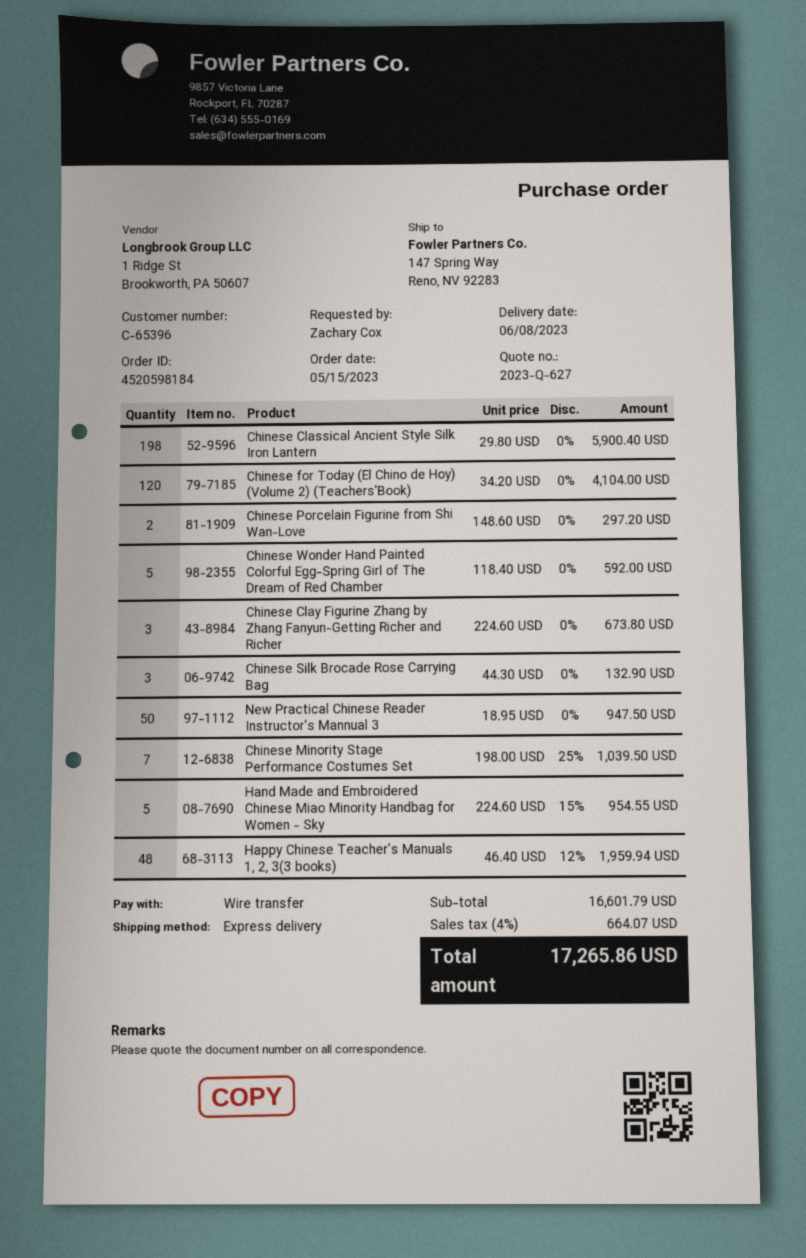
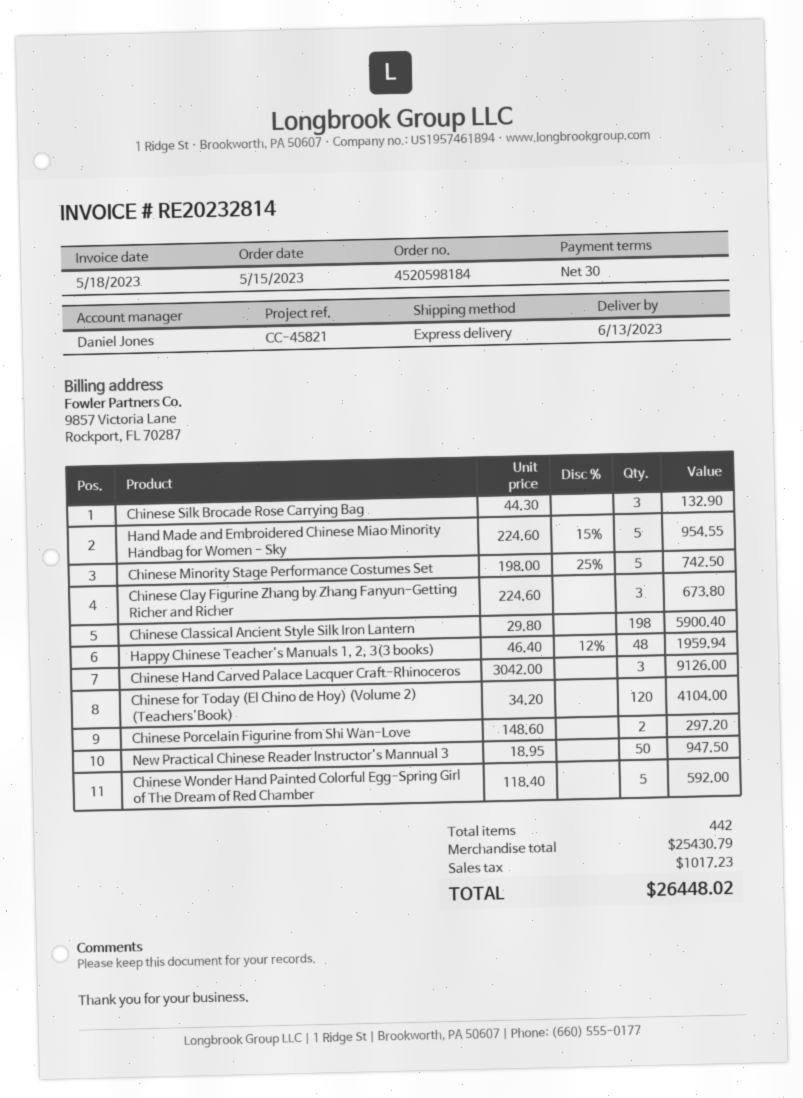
delivery date: 2023-06-08 -> 2023-06-13
Chinese Minority Stage Performance Costumes Set: 7 x 198.00 - 25% = 1039.50 -> 5 x 198.00 - 25% = 742.50
Chinese Hand Carved Palace Lacquer Craft-Rhinoceros: none -> 3 x 3042.00 = 9126.00
subtotal: 16601.79 -> 25430.79
tax: 664.07 -> 1017.23
total: 17265.86 -> 26448.02

